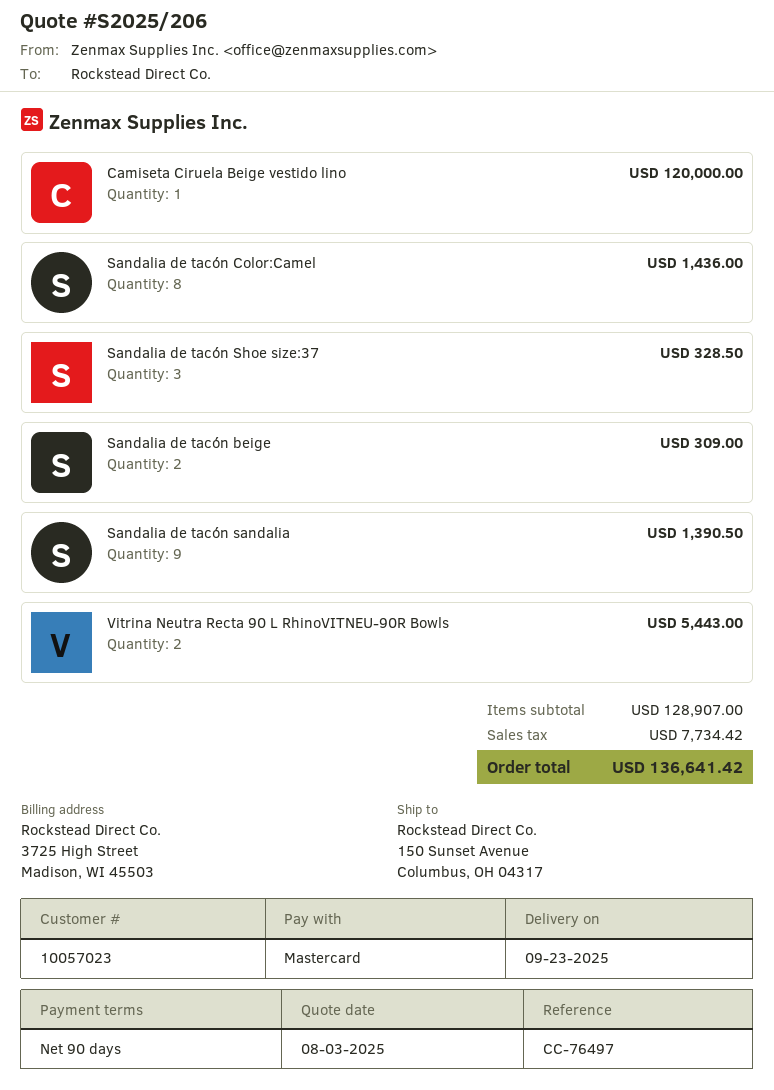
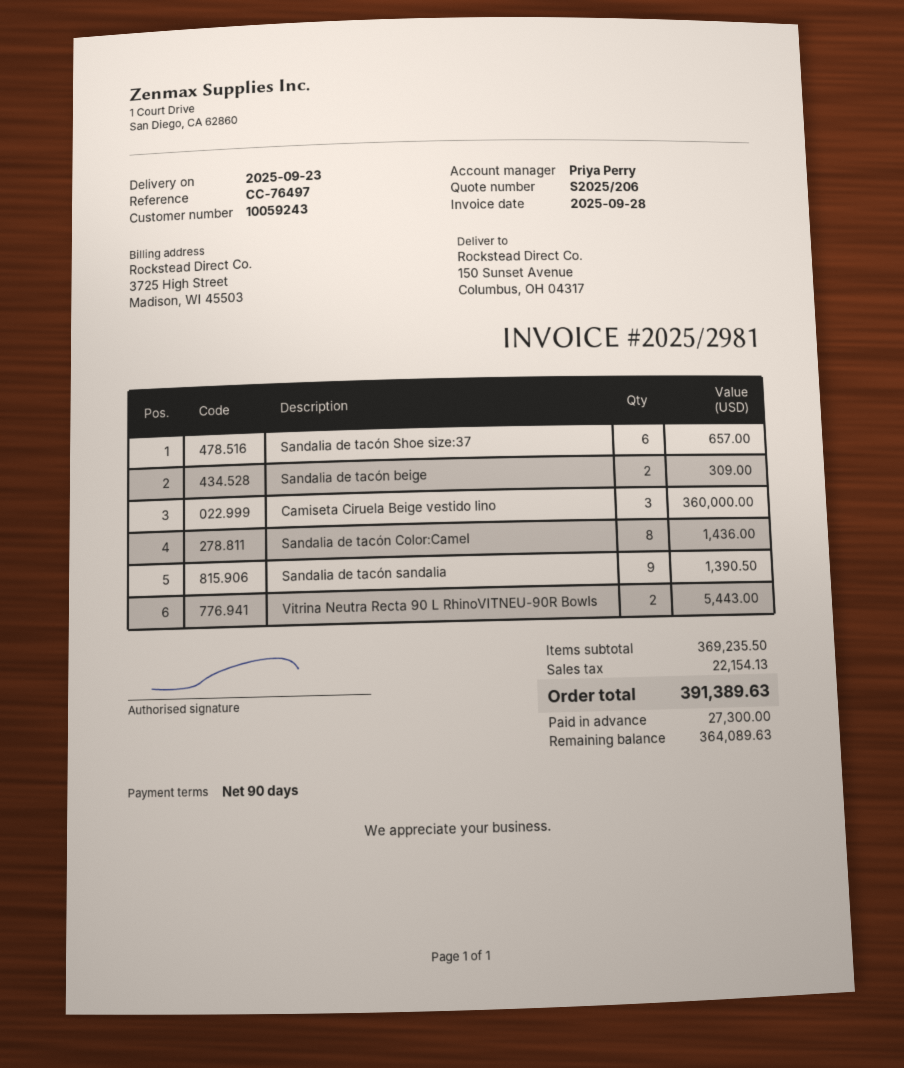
customer number: 10057023 -> 10059243
Camiseta Ciruela Beige vestido lino: 1 for 120000.00 -> 3 for 360000.00
Sandalia de tacón Shoe size:37: 3 for 328.50 -> 6 for 657.00
subtotal: 128907.00 -> 369235.50
tax: 7734.42 -> 22154.13
total: 136641.42 -> 391389.63

